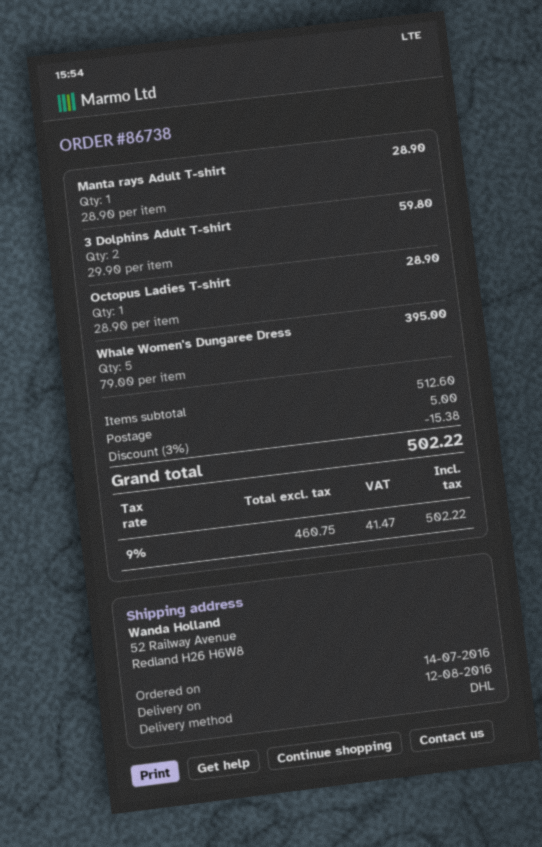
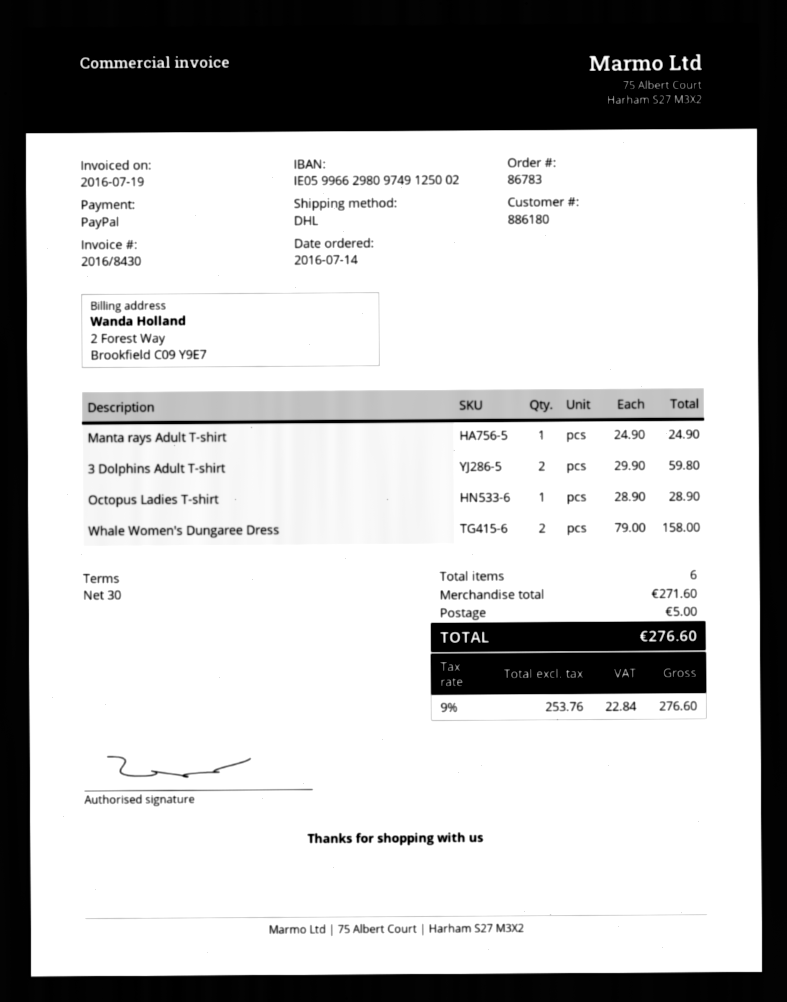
order number: 86738 -> 86783
Manta rays Adult T-shirt: 1 x 28.90 = 28.90 -> 1 x 24.90 = 24.90
Whale Women's Dungaree Dress: 5 x 79.00 = 395.00 -> 2 x 79.00 = 158.00
subtotal: 512.60 -> 271.60
discount: 3% = 15.38 -> none
net: 460.75 -> 253.76
tax: 9% = 41.47 -> 9% = 22.84
total: 502.22 -> 276.60

